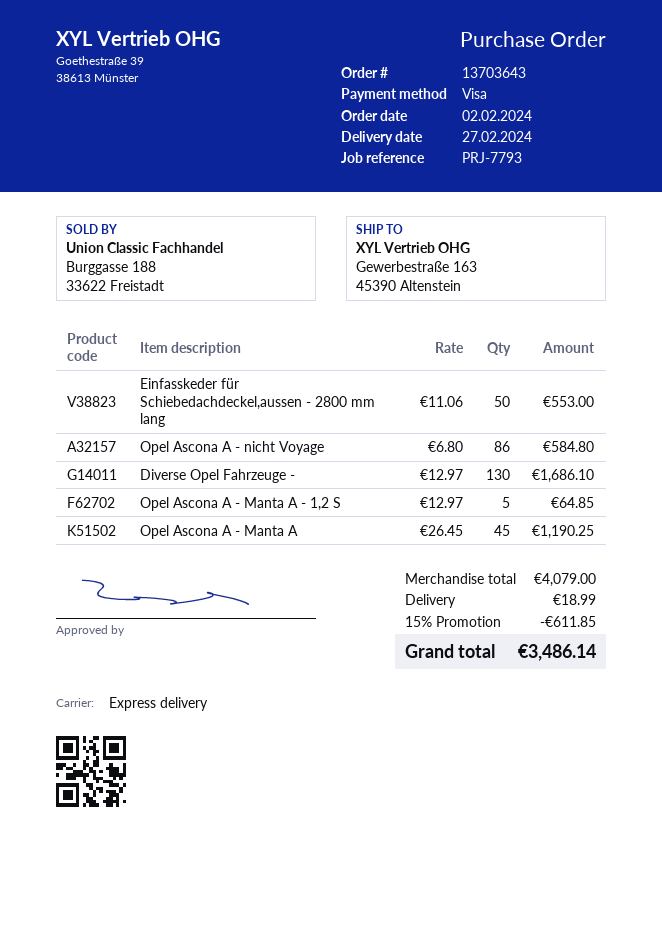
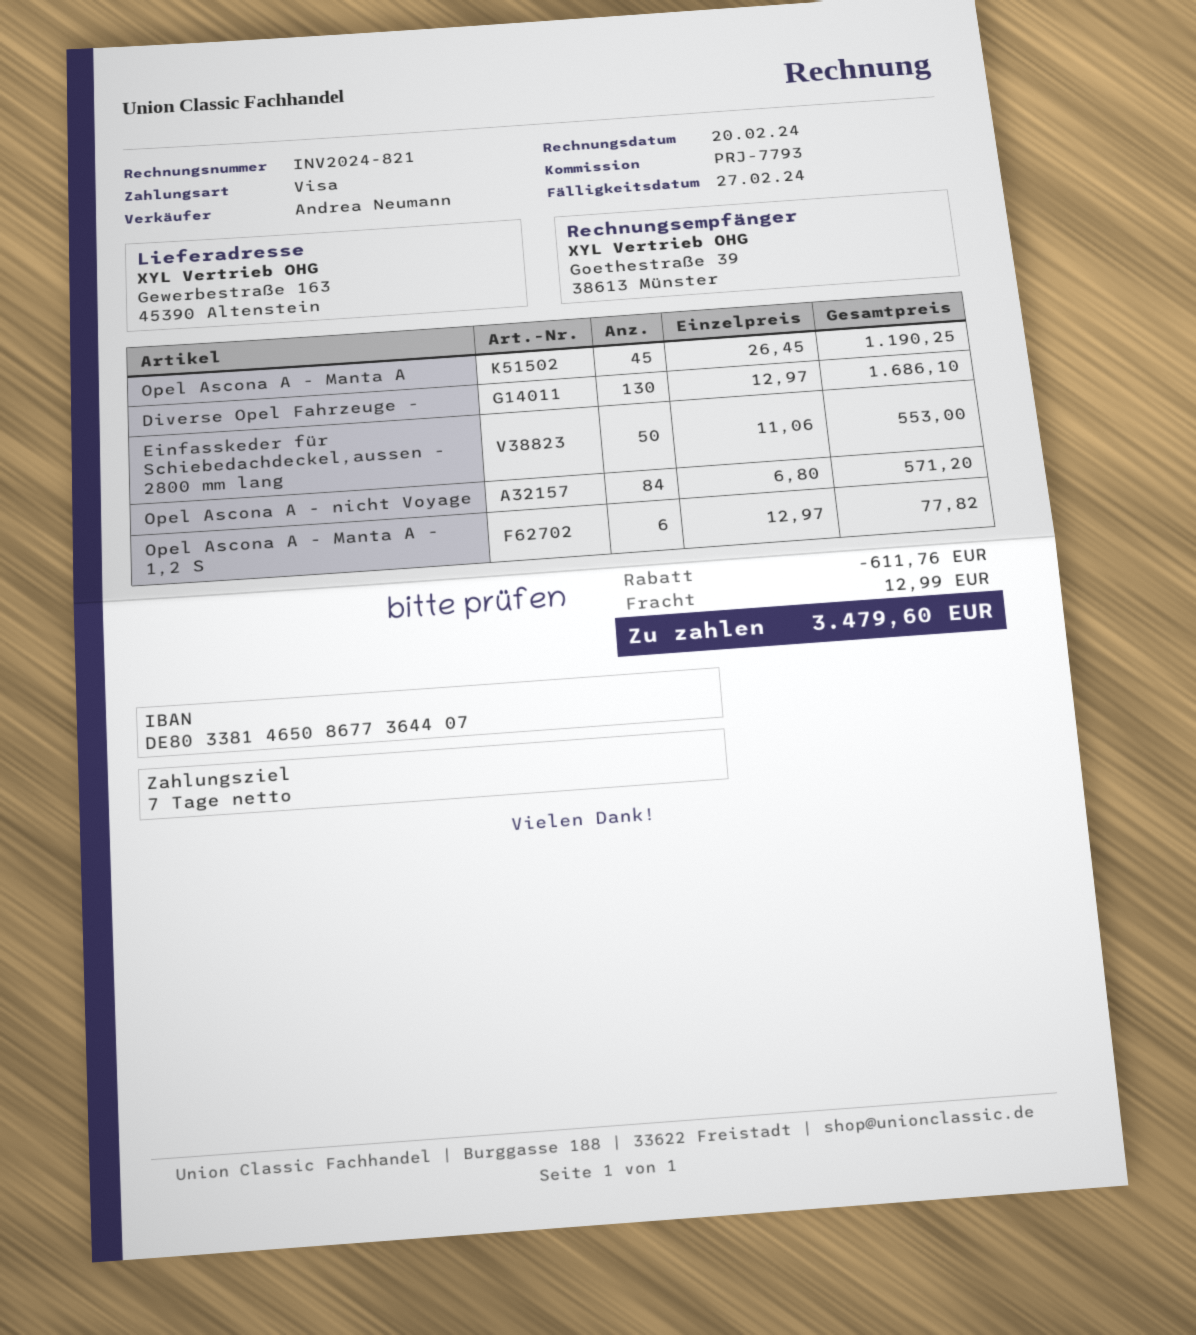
Opel Ascona A - nicht Voyage: 86 x 6.80 = 584.80 -> 84 x 6.80 = 571.20
Opel Ascona A - Manta A - 1,2 S: 5 x 12.97 = 64.85 -> 6 x 12.97 = 77.82
discount: 611.85 -> 611.76
shipping: 18.99 -> 12.99
total: 3486.14 -> 3479.60

